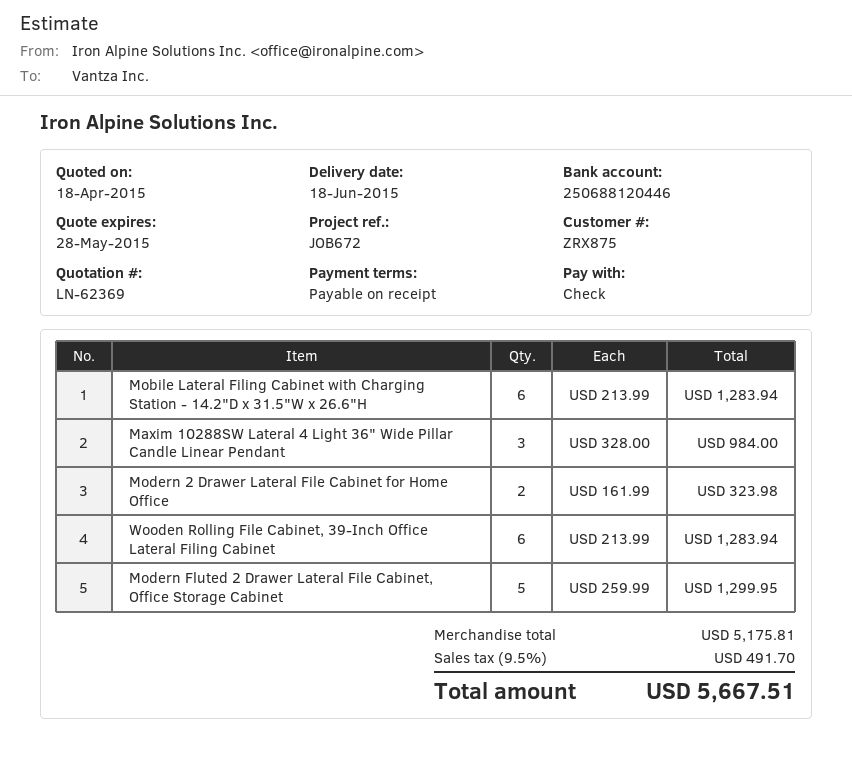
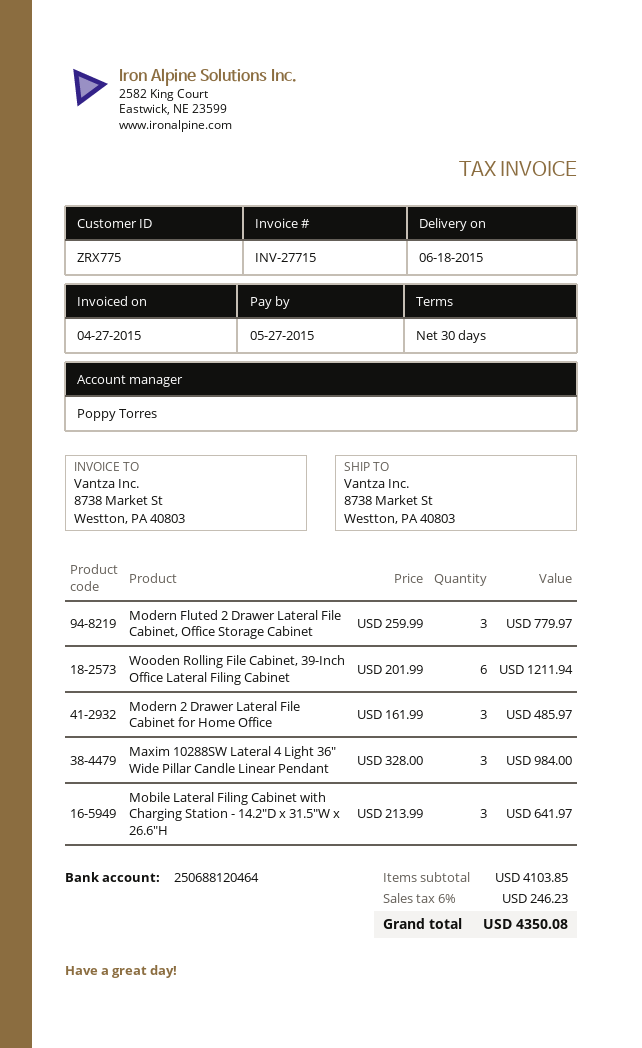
payment terms: on receipt -> 30 days
customer number: ZRX875 -> ZRX775
bank account: 250688120446 -> 250688120464
Mobile Lateral Filing Cabinet with Charging Station - 14.2"D x 31.5"W x 26.6"H: 6 x 213.99 = 1283.94 -> 3 x 213.99 = 641.97
Modern 2 Drawer Lateral File Cabinet for Home Office: 2 x 161.99 = 323.98 -> 3 x 161.99 = 485.97
Wooden Rolling File Cabinet, 39-Inch Office Lateral Filing Cabinet: 6 x 213.99 = 1283.94 -> 6 x 201.99 = 1211.94
Modern Fluted 2 Drawer Lateral File Cabinet, Office Storage Cabinet: 5 x 259.99 = 1299.95 -> 3 x 259.99 = 779.97
subtotal: 5175.81 -> 4103.85
tax: 9.5% = 491.70 -> 6% = 246.23
total: 5667.51 -> 4350.08

